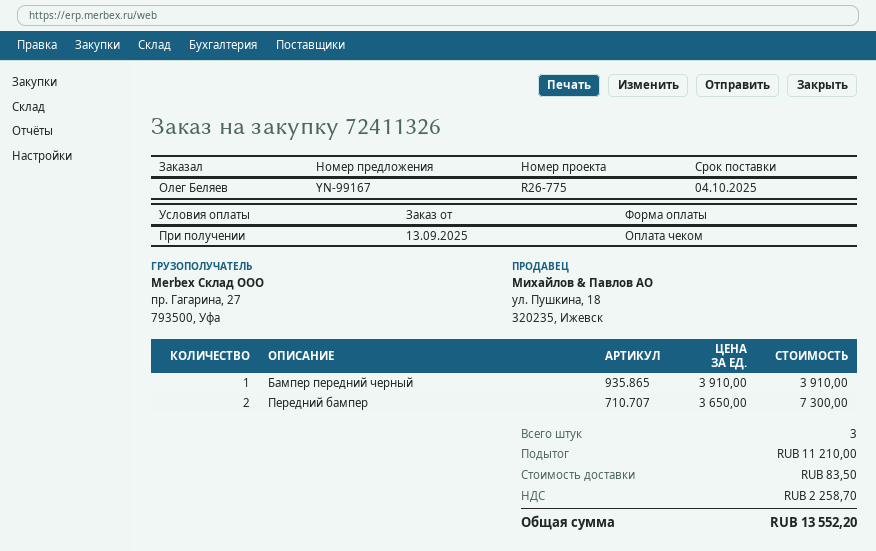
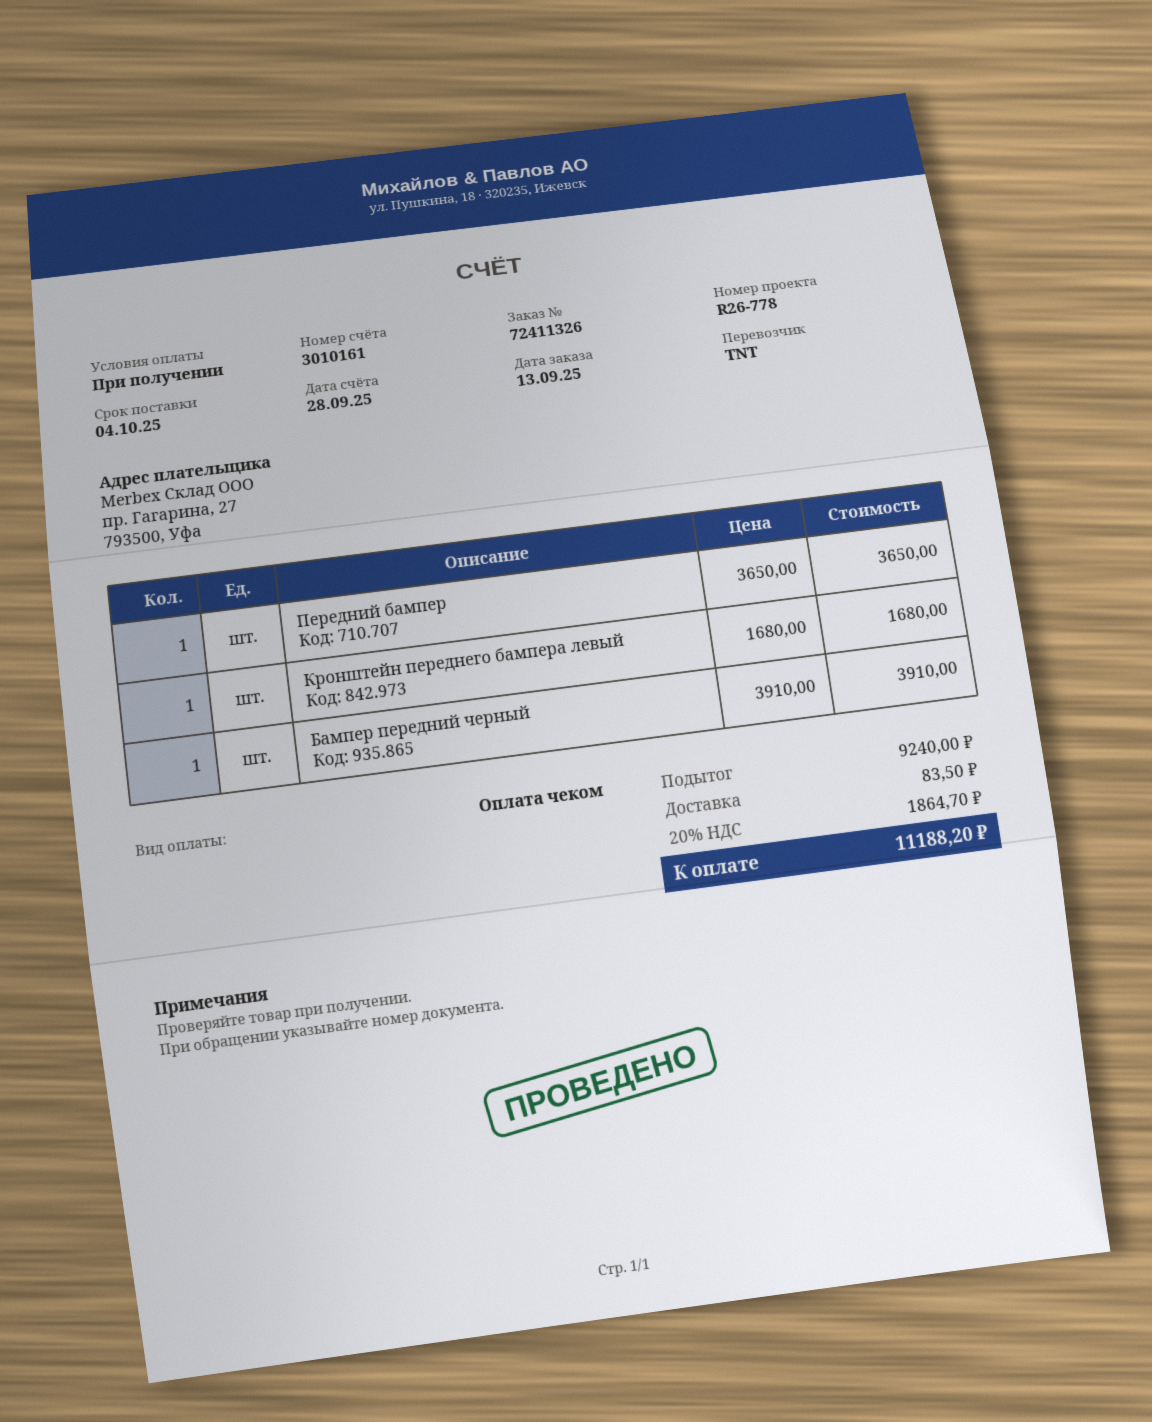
reference: R26-775 -> R26-778
Передний бампер: 2 x 3650.00 = 7300.00 -> 1 x 3650.00 = 3650.00
Кронштейн переднего бампера левый: none -> 1 x 1680.00 = 1680.00
subtotal: 11210.00 -> 9240.00
tax: 2258.70 -> 1864.70
total: 13552.20 -> 11188.20

